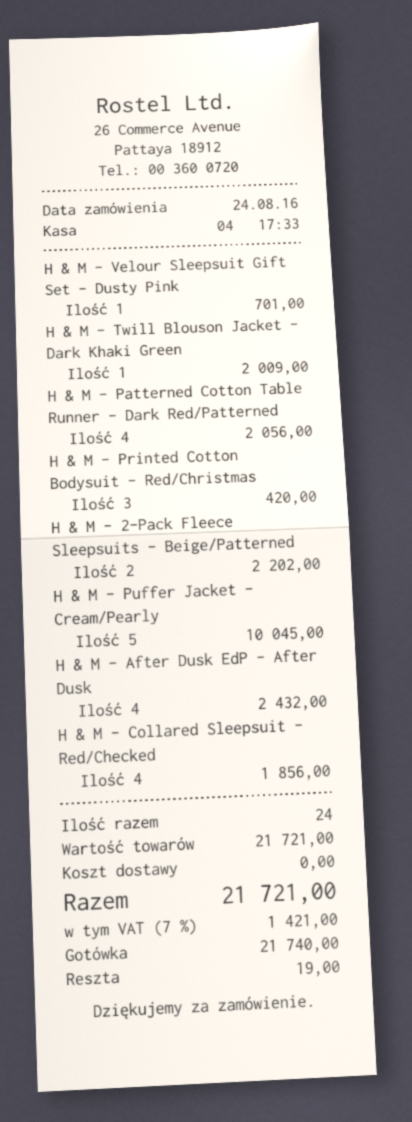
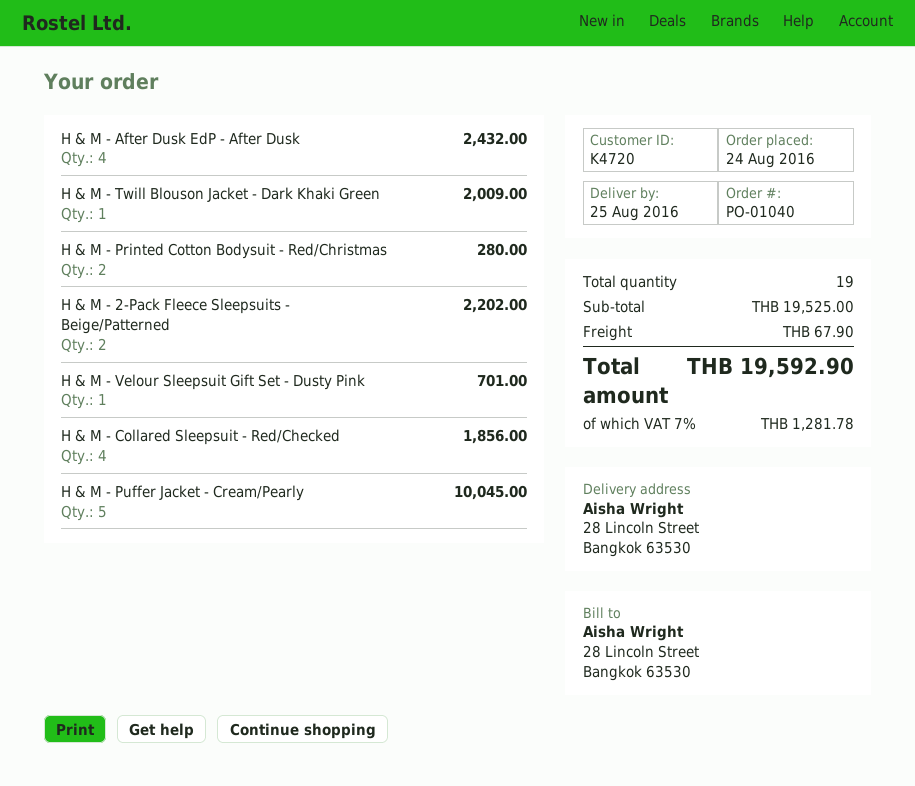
H & M - Patterned Cotton Table Runner - Dark Red/Patterned: 4 for 2056.00 -> none
H & M - Printed Cotton Bodysuit - Red/Christmas: 3 for 420.00 -> 2 for 280.00
total quantity: 24 -> 19
subtotal: 21721.00 -> 19525.00
shipping: 0.00 -> 67.90
tax: 7% = 1421.00 -> 7% = 1281.78
total: 21721.00 -> 19592.90

